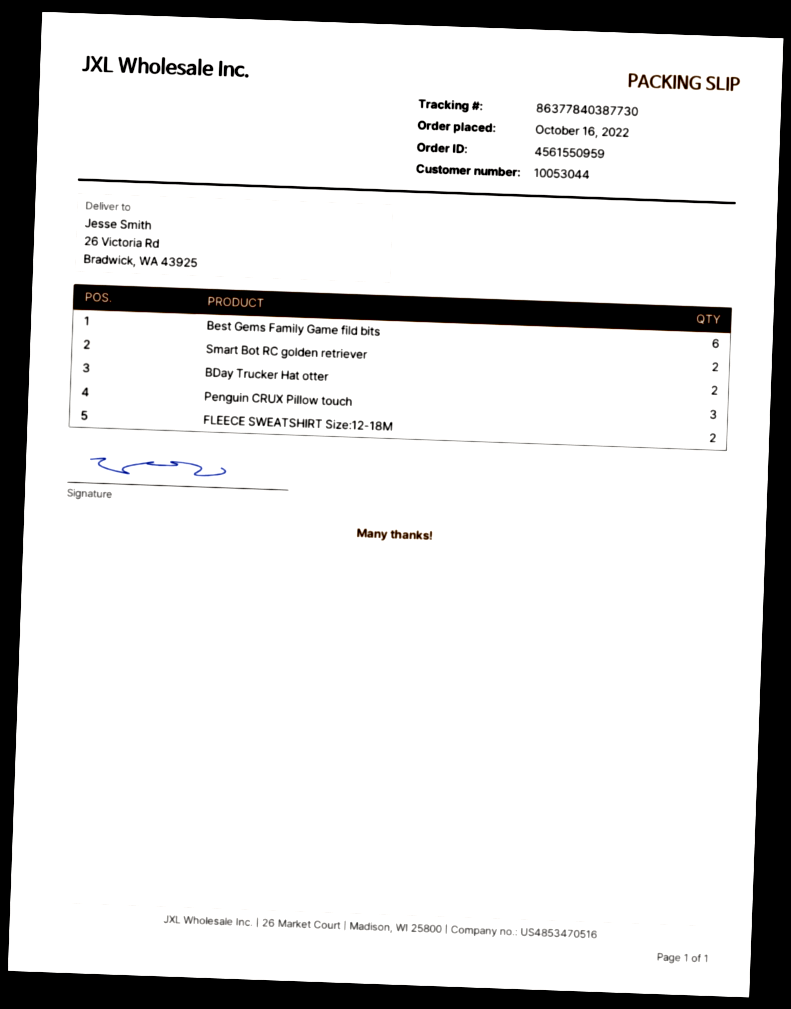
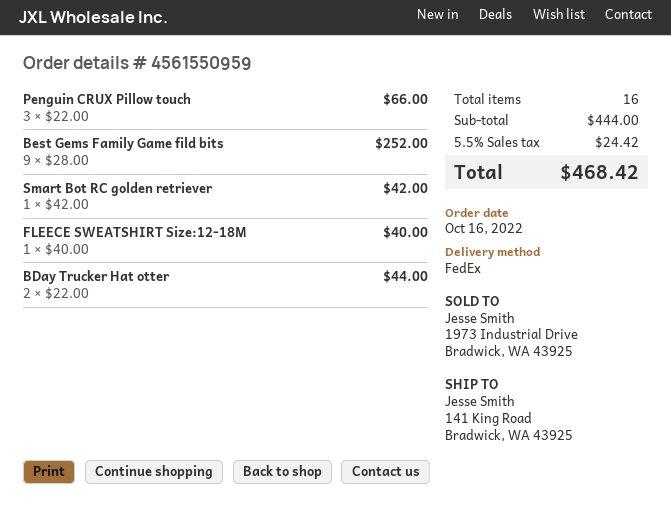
ship to: 26 Victoria Rd, Bradwick, WA 43925 -> 141 King Road, Bradwick, WA 43925
Best Gems Family Game fild bits: 6 -> 9
Smart Bot RC golden retriever: 2 -> 1
FLEECE SWEATSHIRT Size:12-18M: 2 -> 1

